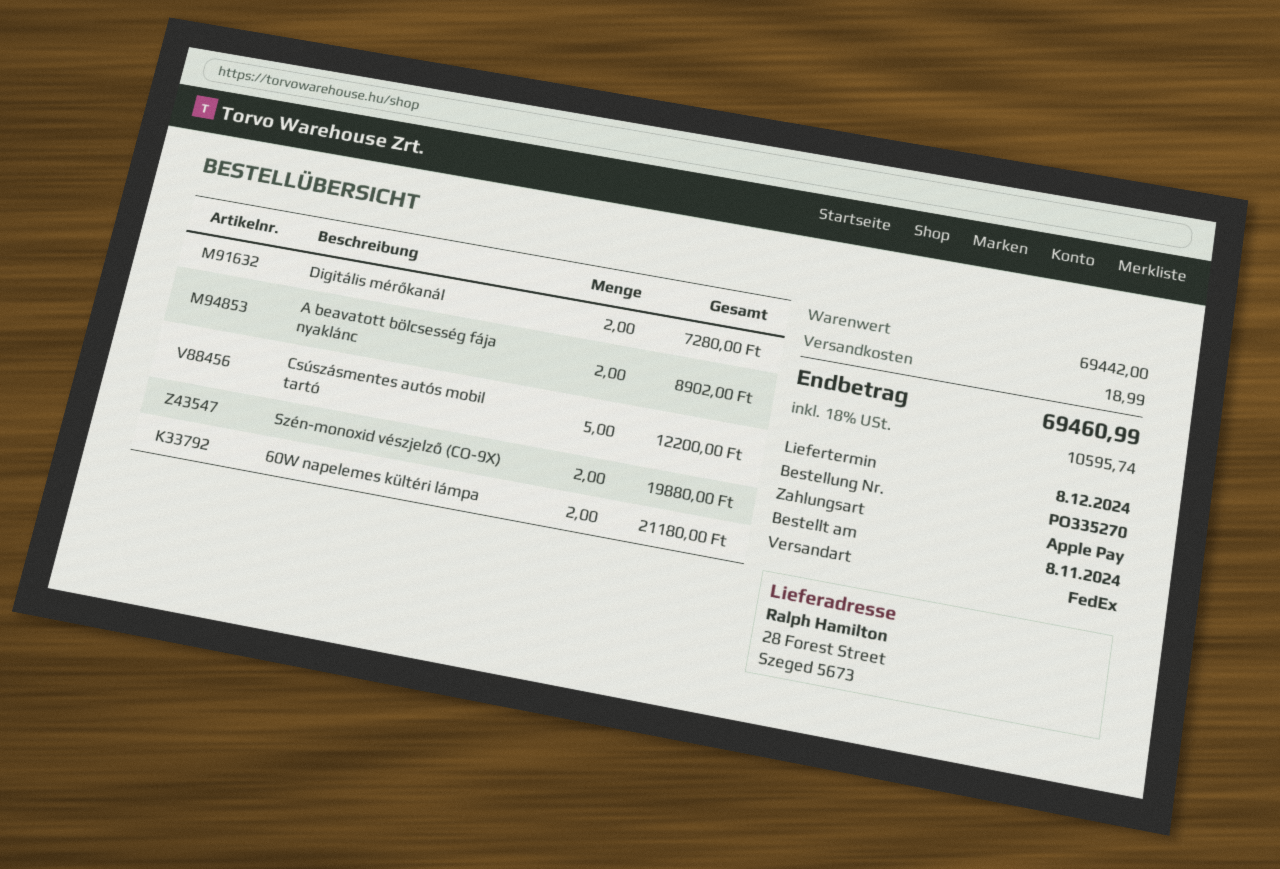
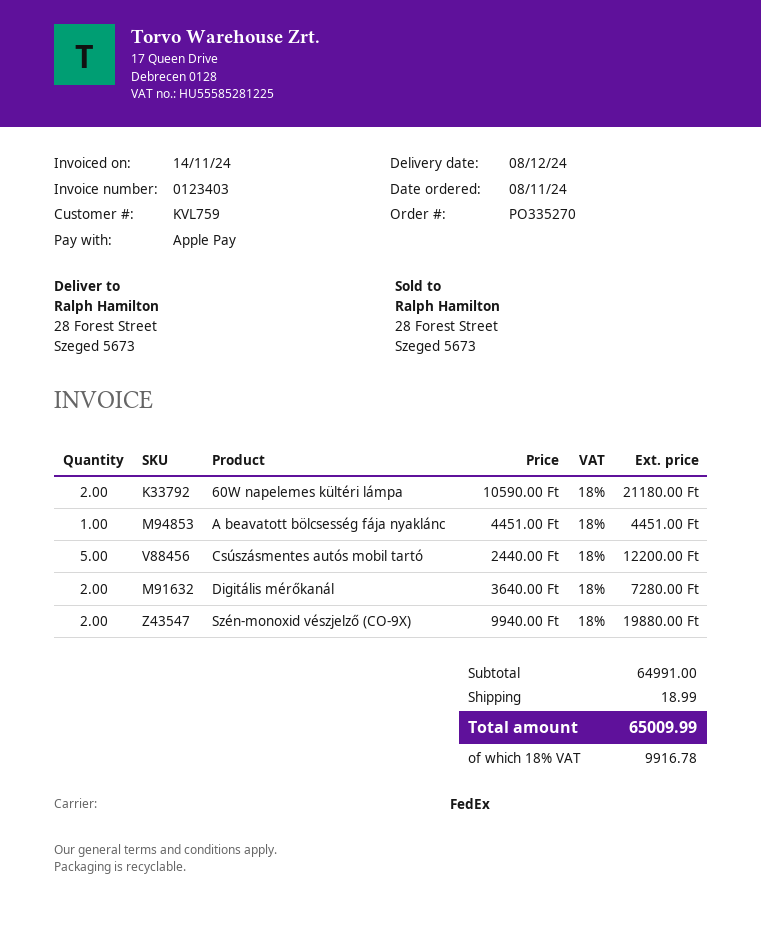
A beavatott bölcsesség fája nyaklánc: 2 for 8902.00 -> 1 for 4451.00
subtotal: 69442.00 -> 64991.00
tax: 18% = 10595.74 -> 18% = 9916.78
total: 69460.99 -> 65009.99

